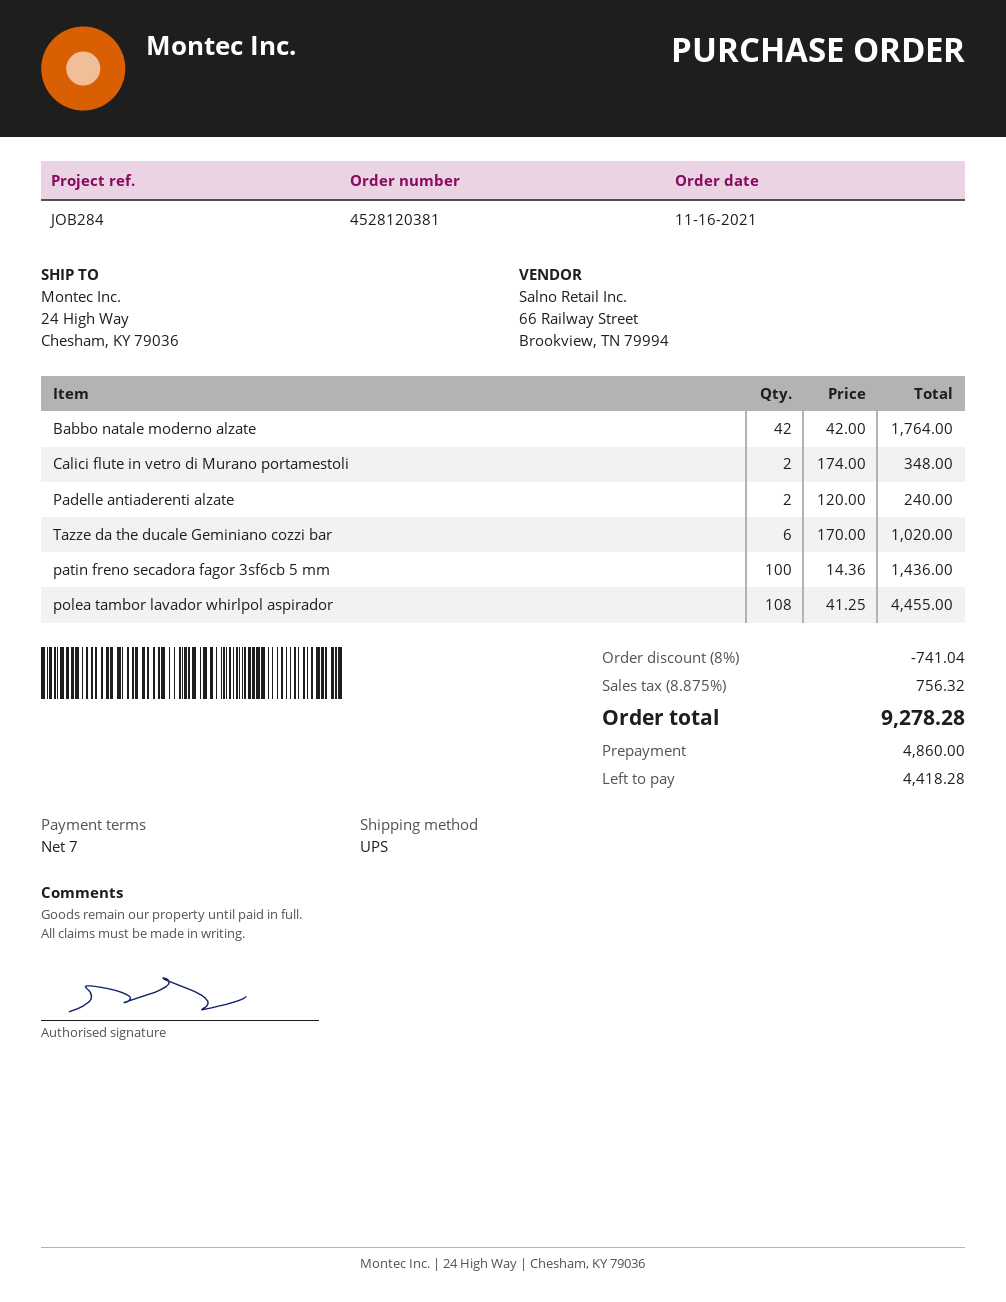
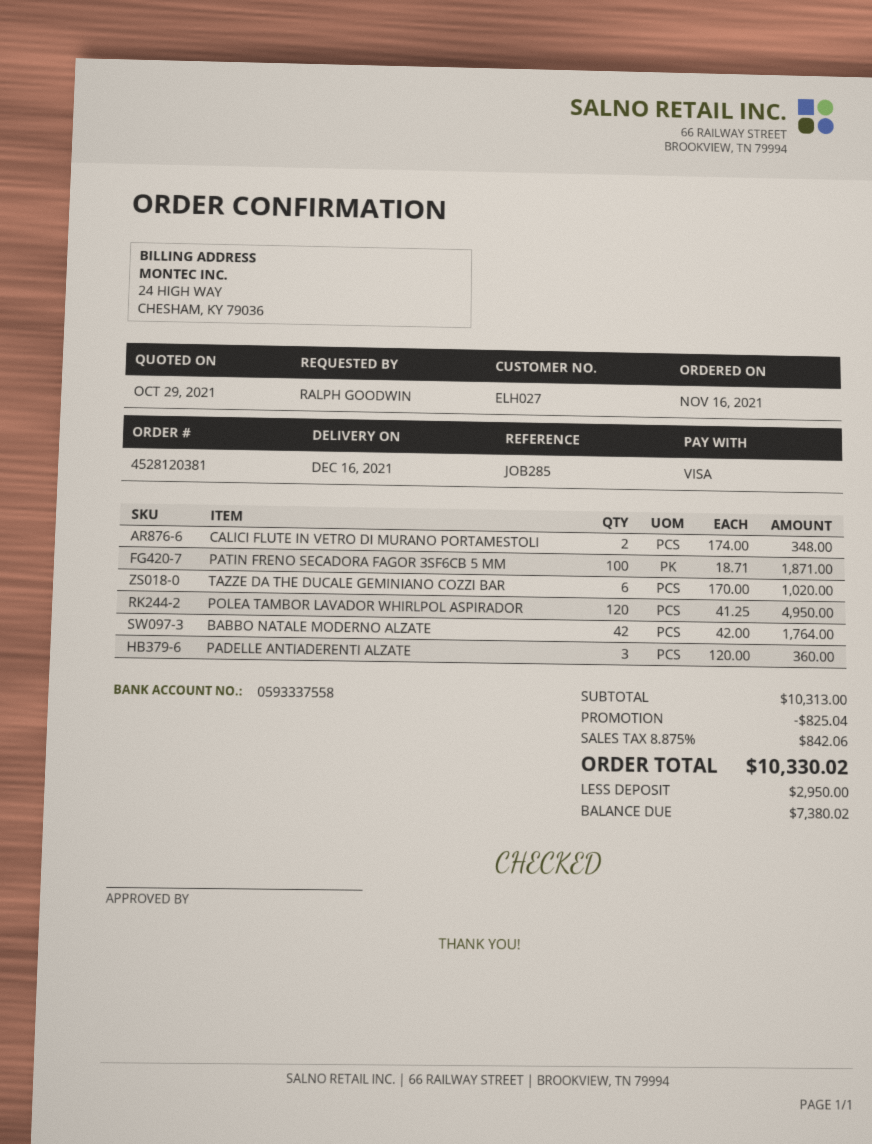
reference: JOB284 -> JOB285
Padelle antiaderenti alzate: 2 x 120.00 = 240.00 -> 3 x 120.00 = 360.00
patin freno secadora fagor 3sf6cb 5 mm: 100 x 14.36 = 1436.00 -> 100 x 18.71 = 1871.00
polea tambor lavador whirlpol aspirador: 108 x 41.25 = 4455.00 -> 120 x 41.25 = 4950.00
discount: 741.04 -> 825.04
tax: 8.875% = 756.32 -> 8.875% = 842.06
total: 9278.28 -> 10330.02
deposit: 4860.00 -> 2950.00
balance: 4418.28 -> 7380.02

